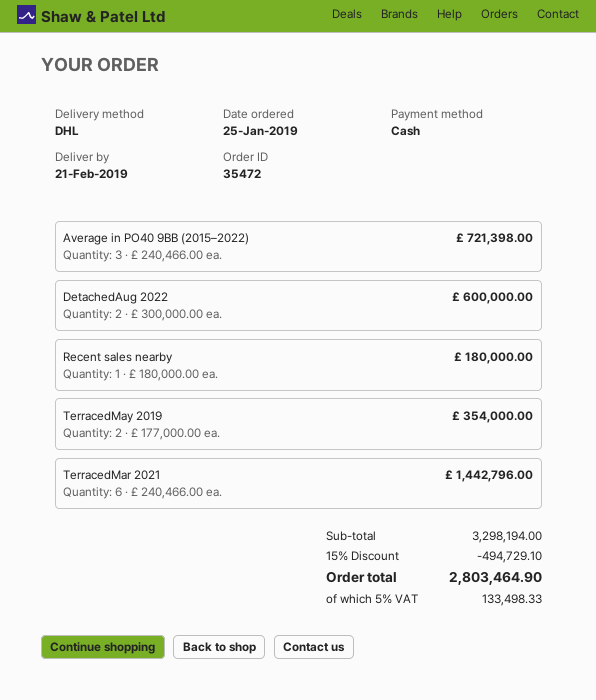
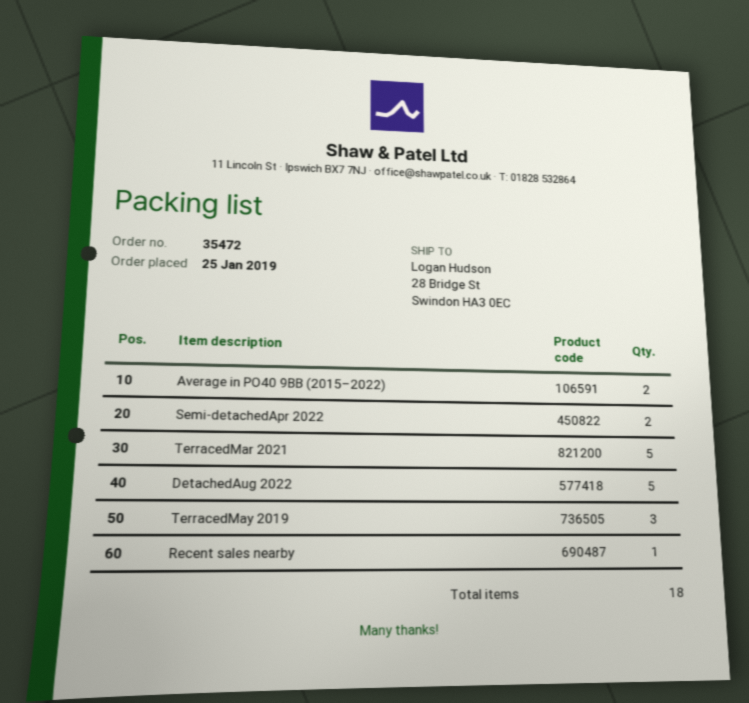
Average in PO40 9BB (2015–2022): 3 -> 2
DetachedAug 2022: 2 -> 5
TerracedMay 2019: 2 -> 3
TerracedMar 2021: 6 -> 5
Semi-detachedApr 2022: none -> 2

